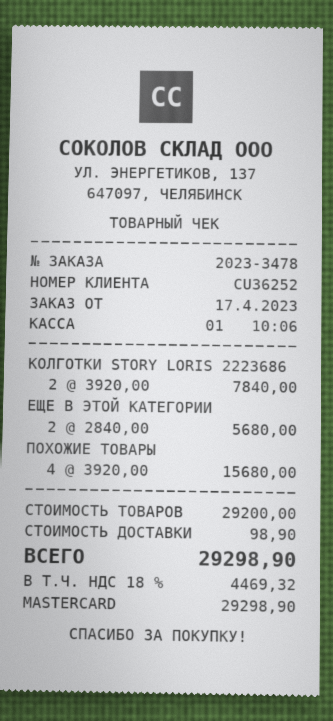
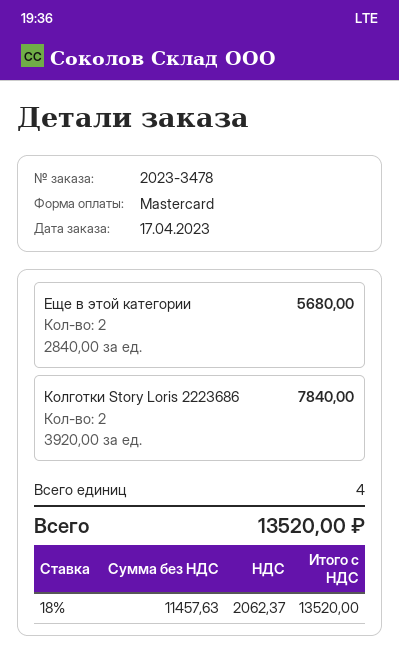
ПОХОЖИЕ ТОВАРЫ: 4 x 3920.00 = 15680.00 -> none
shipping: 98.90 -> none
tax: 18% = 4469.32 -> 18% = 2062.37
total: 29298.90 -> 13520.00

